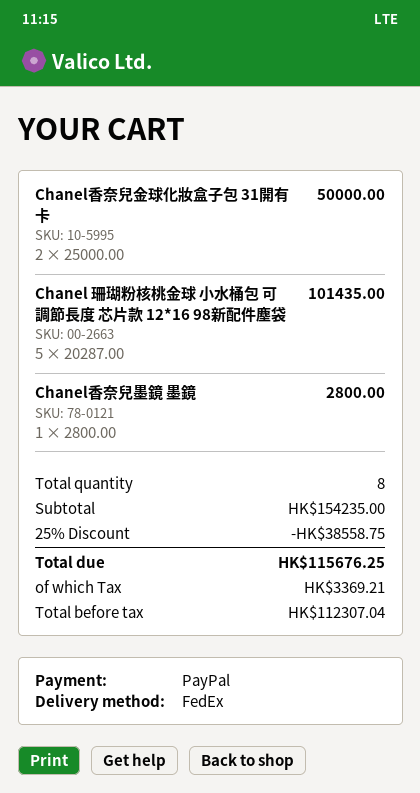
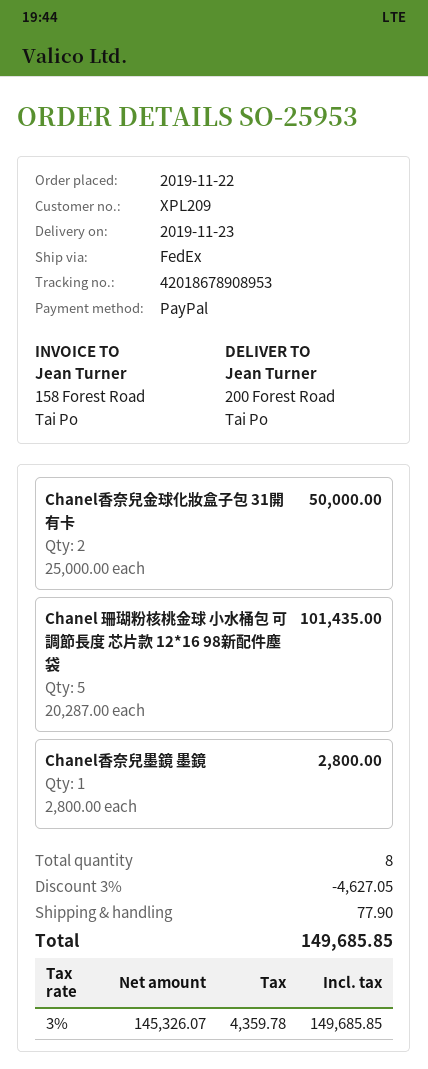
discount: 25% = 38558.75 -> 3% = 4627.05
shipping: none -> 77.90
net: 112307.04 -> 145326.07
tax: 3369.21 -> 4359.78
total: 115676.25 -> 149685.85

